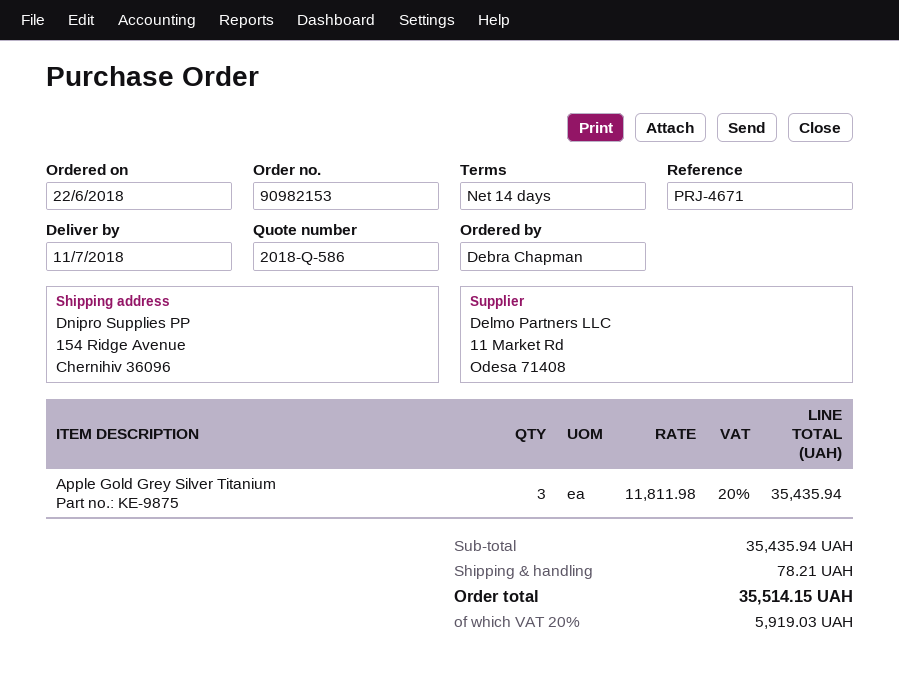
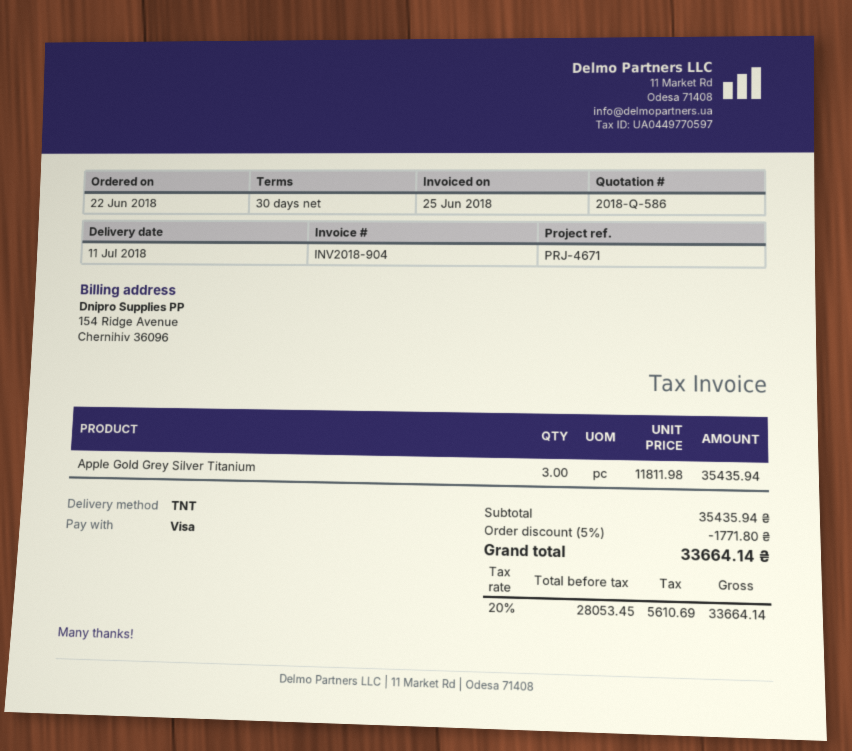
payment terms: 14 days -> 30 days
discount: none -> 5% = 1771.80
shipping: 78.21 -> none
tax: 20% = 5919.03 -> 20% = 5610.69
total: 35514.15 -> 33664.14

